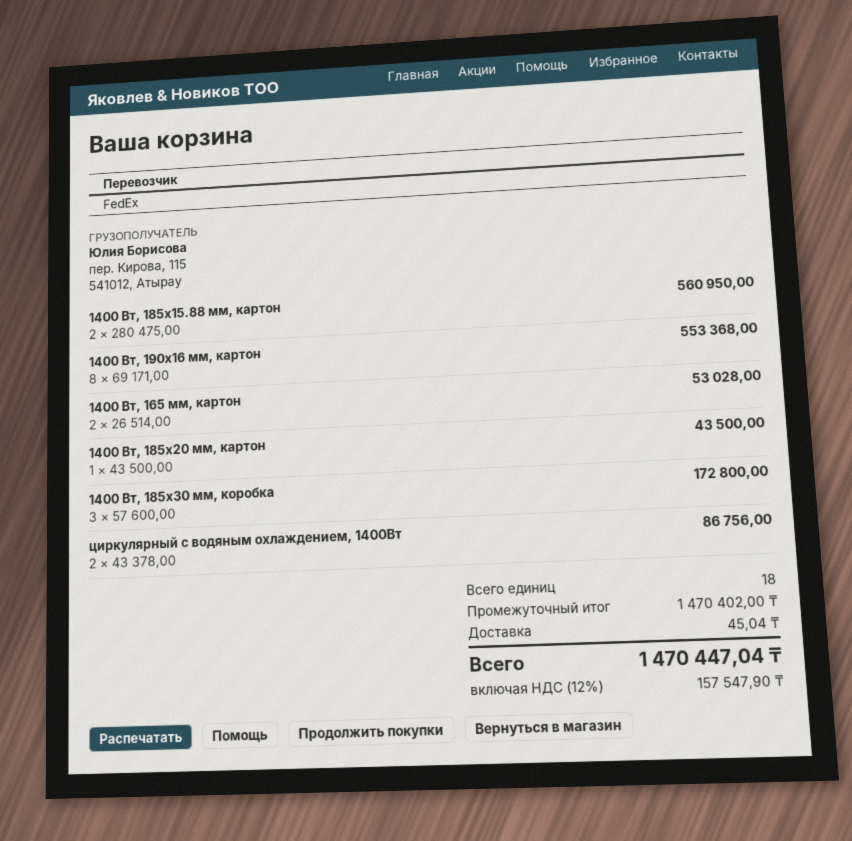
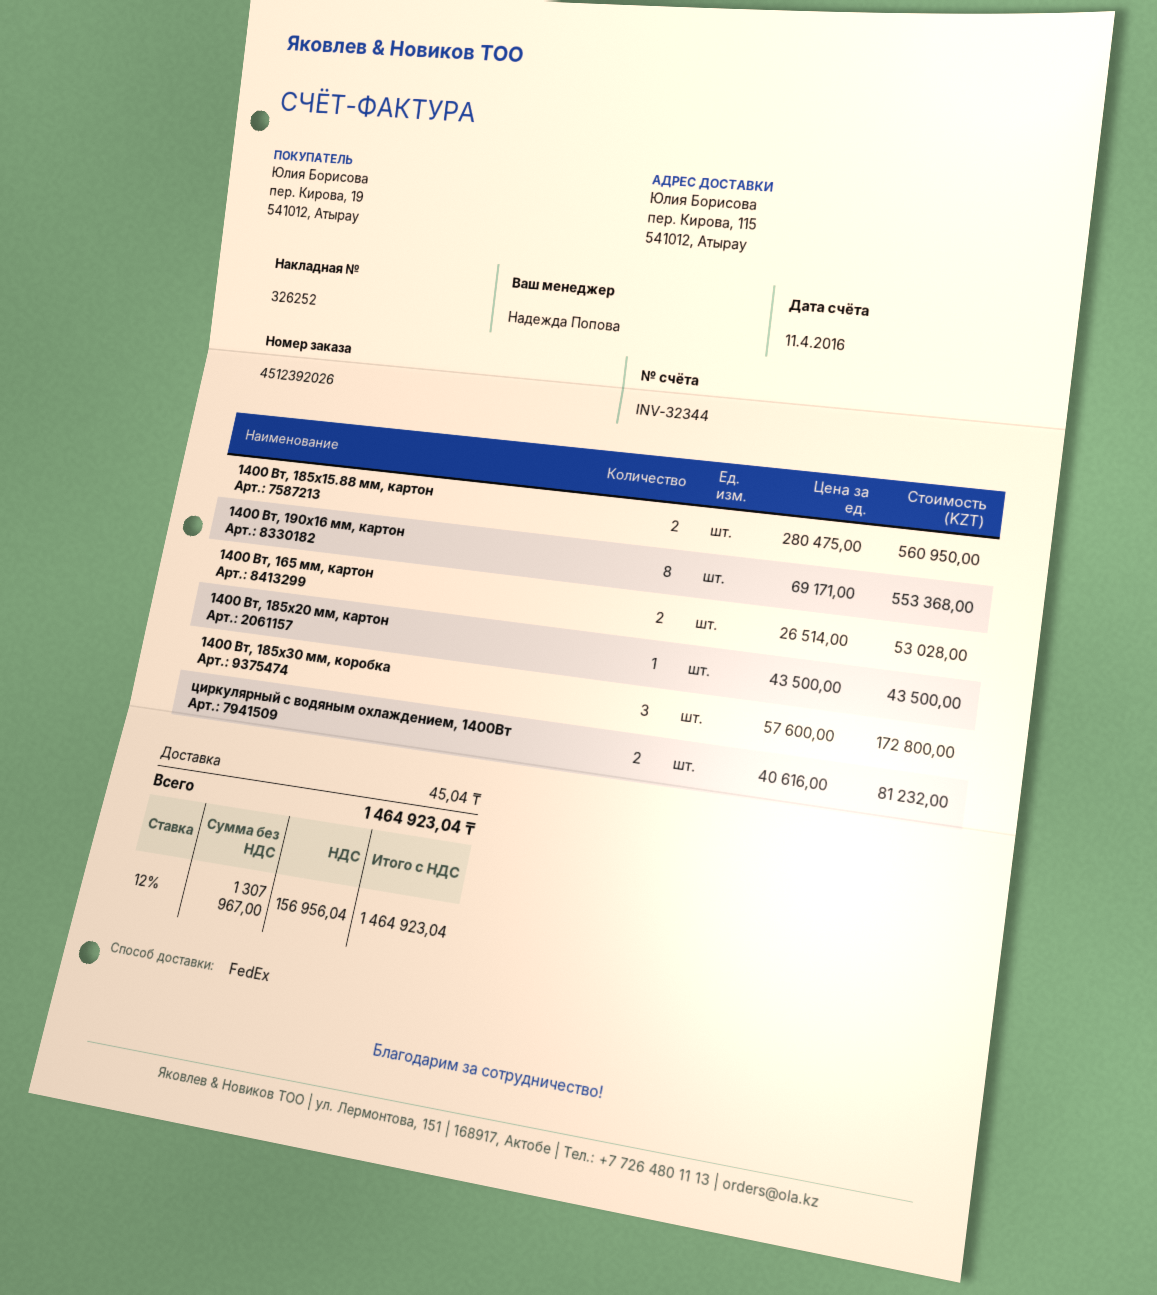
циркулярный с водяным охлаждением, 1400Вт: 2 x 43378.00 = 86756.00 -> 2 x 40616.00 = 81232.00
tax: 12% = 157547.90 -> 12% = 156956.04
total: 1470447.04 -> 1464923.04

